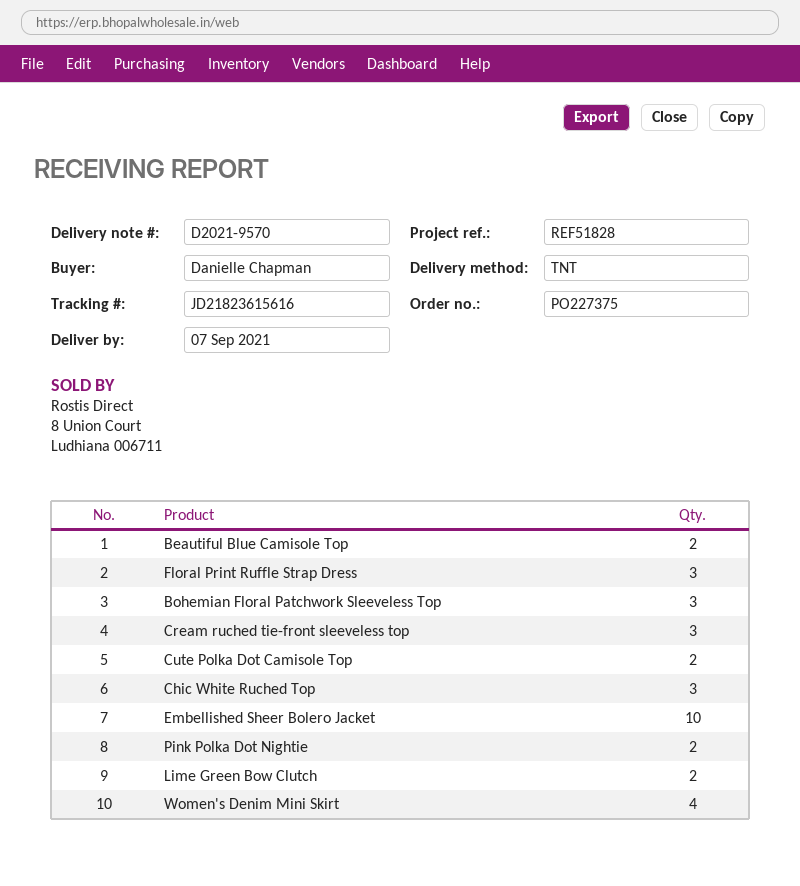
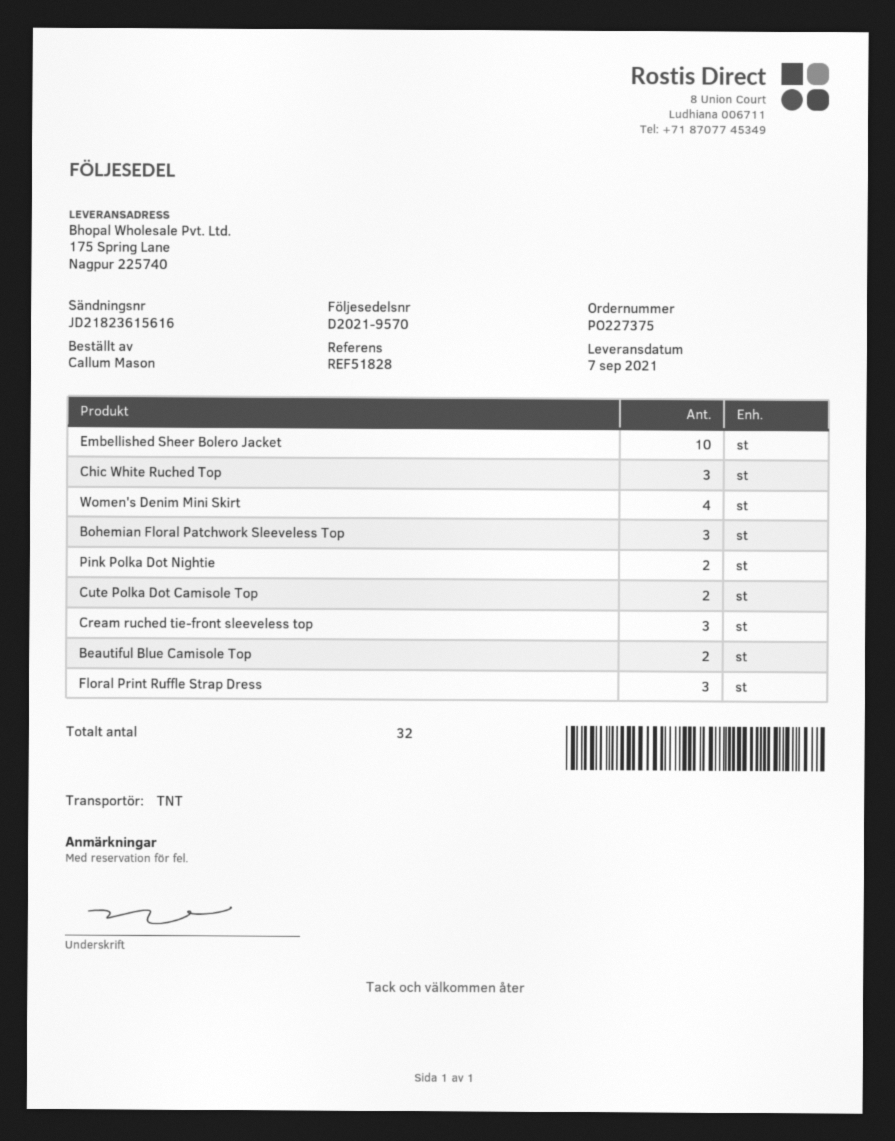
ordered by: Danielle Chapman -> Callum Mason
Lime Green Bow Clutch: 2 -> none

